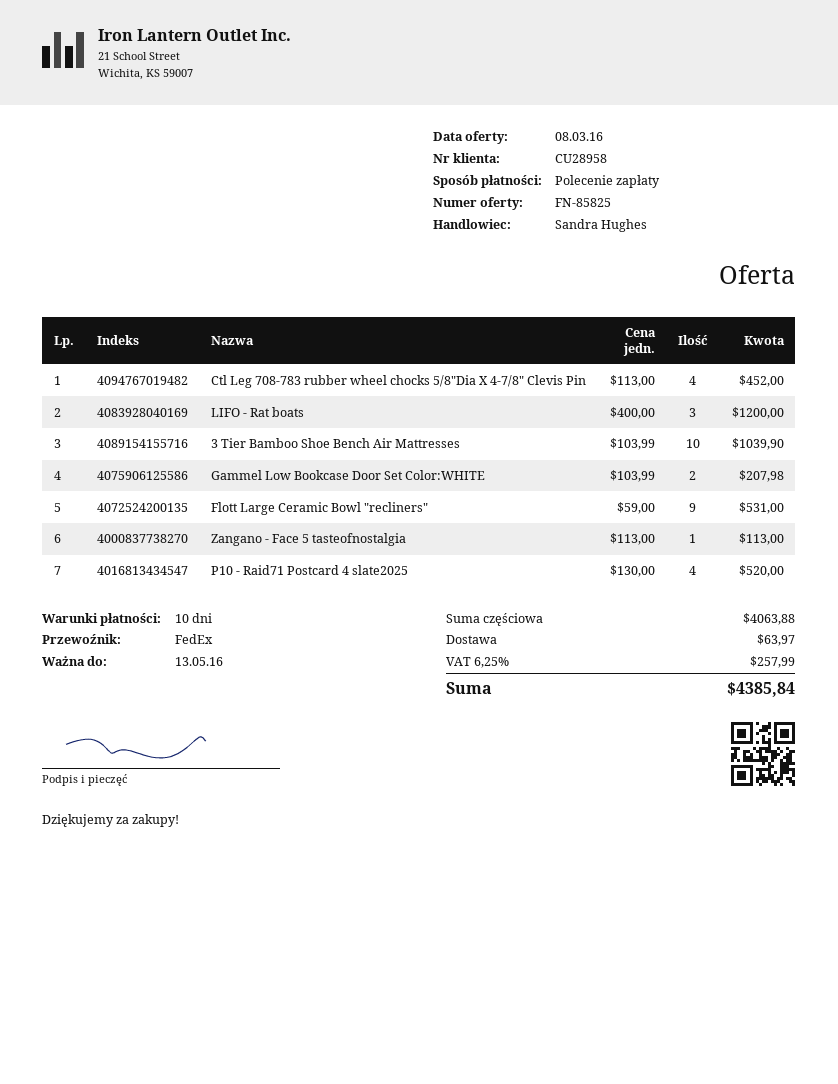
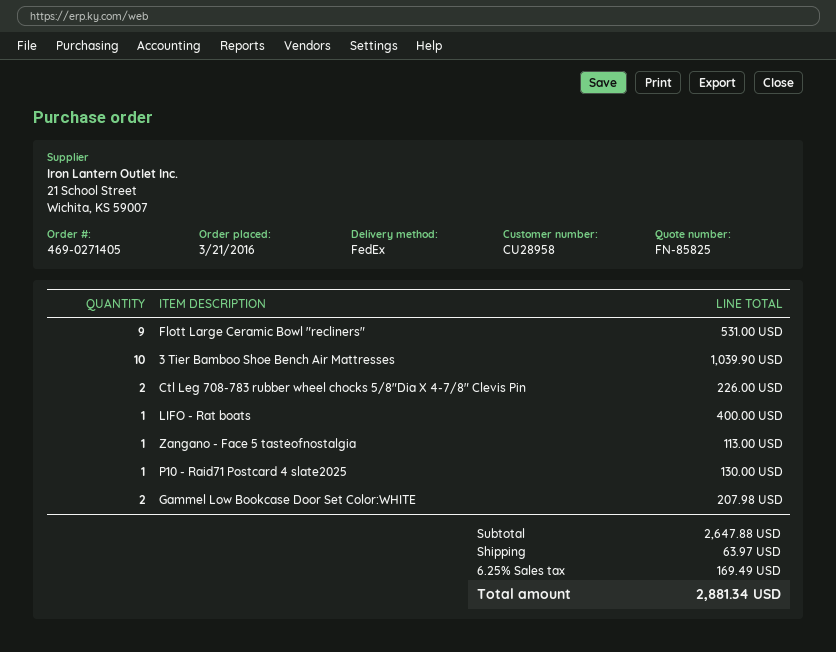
Ctl Leg 708-783 rubber wheel chocks 5/8"Dia X 4-7/8" Clevis Pin: 4 for 452.00 -> 2 for 226.00
LIFO - Rat boats: 3 for 1200.00 -> 1 for 400.00
P10 - Raid71 Postcard 4 slate2025: 4 for 520.00 -> 1 for 130.00
subtotal: 4063.88 -> 2647.88
tax: 6.25% = 257.99 -> 6.25% = 169.49
total: 4385.84 -> 2881.34

